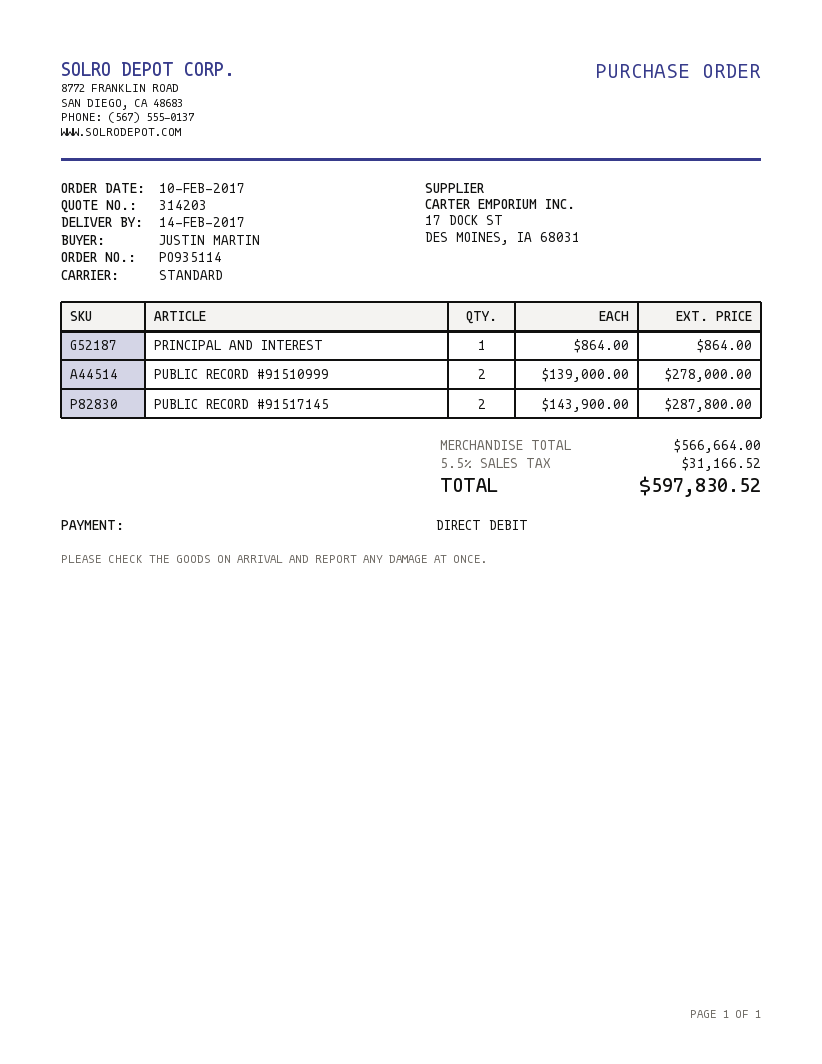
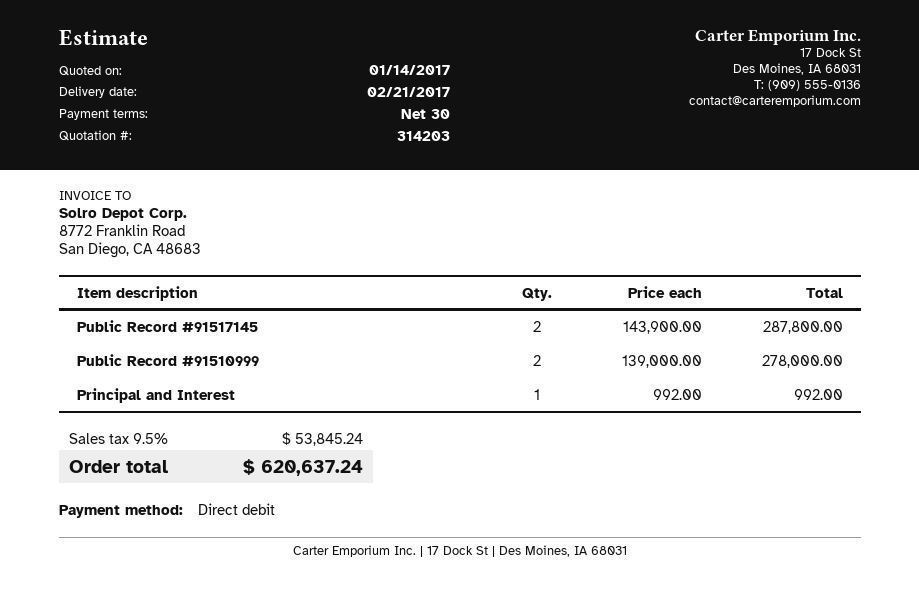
delivery date: 2017-02-14 -> 2017-02-21
PRINCIPAL AND INTEREST: 1 x 864.00 = 864.00 -> 1 x 992.00 = 992.00
tax: 5.5% = 31166.52 -> 9.5% = 53845.24
total: 597830.52 -> 620637.24

